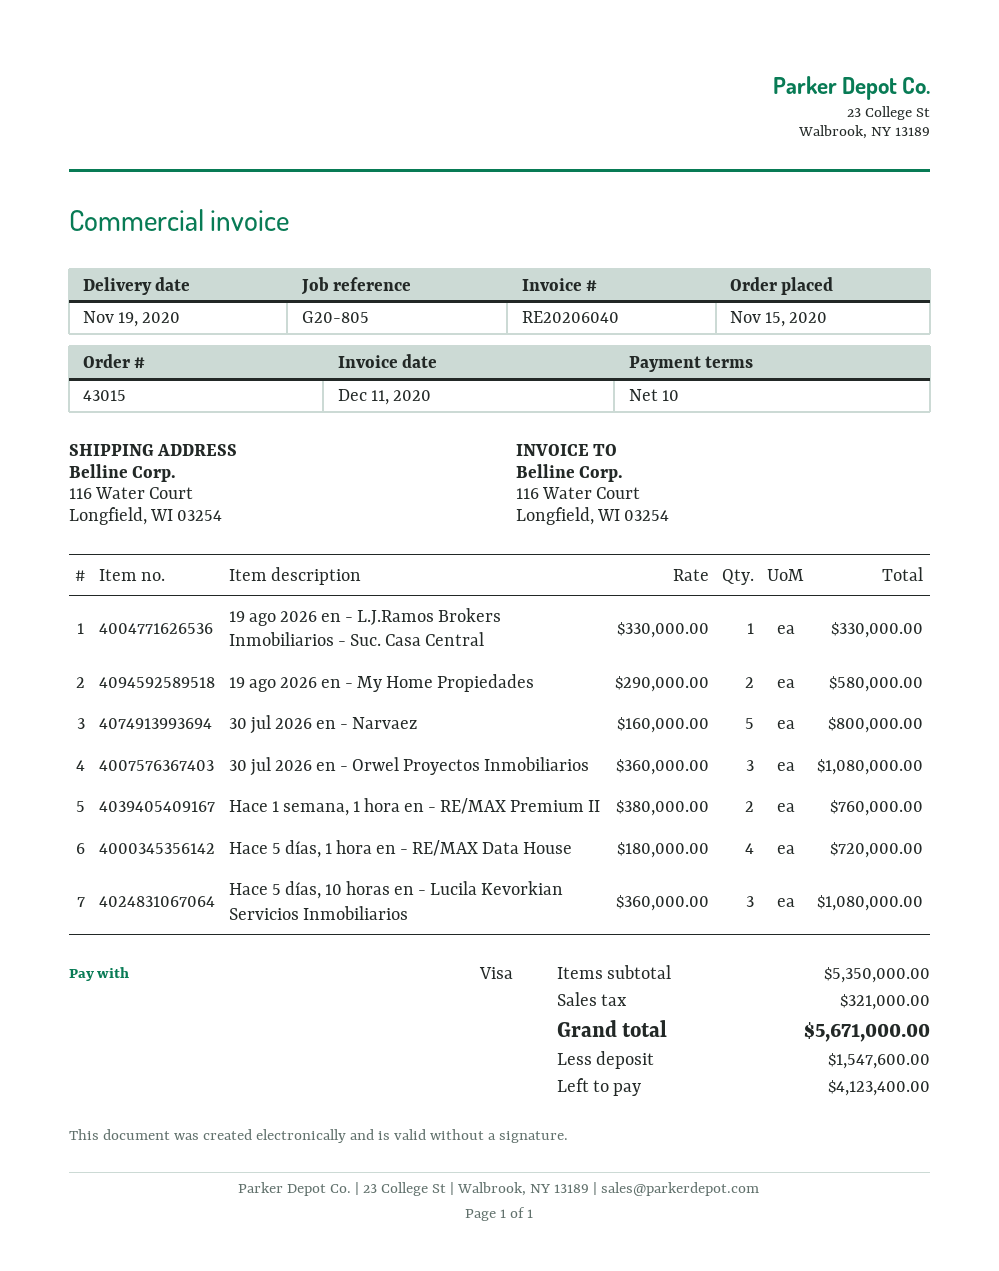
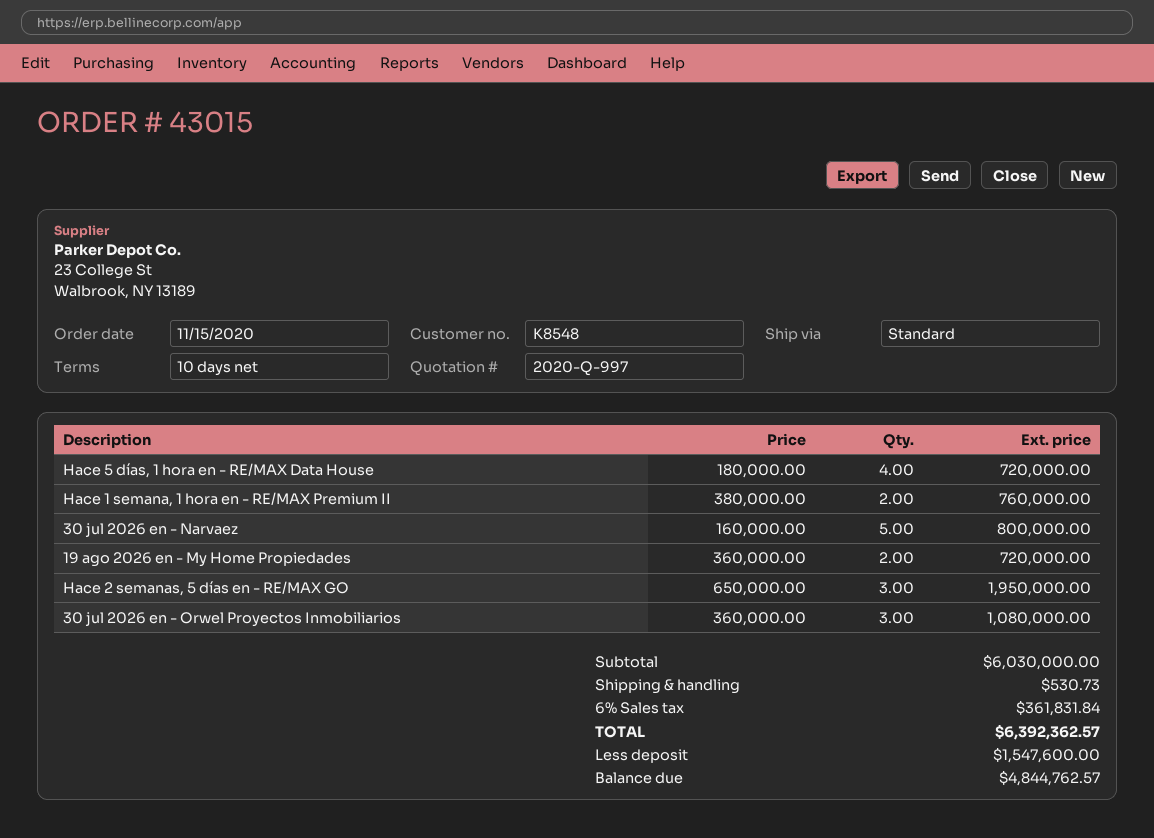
19 ago 2026 en - L.J.Ramos Brokers Inmobiliarios - Suc. Casa Central: 1 x 330000.00 = 330000.00 -> none
19 ago 2026 en - My Home Propiedades: 2 x 290000.00 = 580000.00 -> 2 x 360000.00 = 720000.00
Hace 5 días, 10 horas en - Lucila Kevorkian Servicios Inmobiliarios: 3 x 360000.00 = 1080000.00 -> none
Hace 2 semanas, 5 días en - RE/MAX GO: none -> 3 x 650000.00 = 1950000.00
subtotal: 5350000.00 -> 6030000.00
shipping: none -> 530.73
tax: 321000.00 -> 361831.84
total: 5671000.00 -> 6392362.57
balance: 4123400.00 -> 4844762.57

